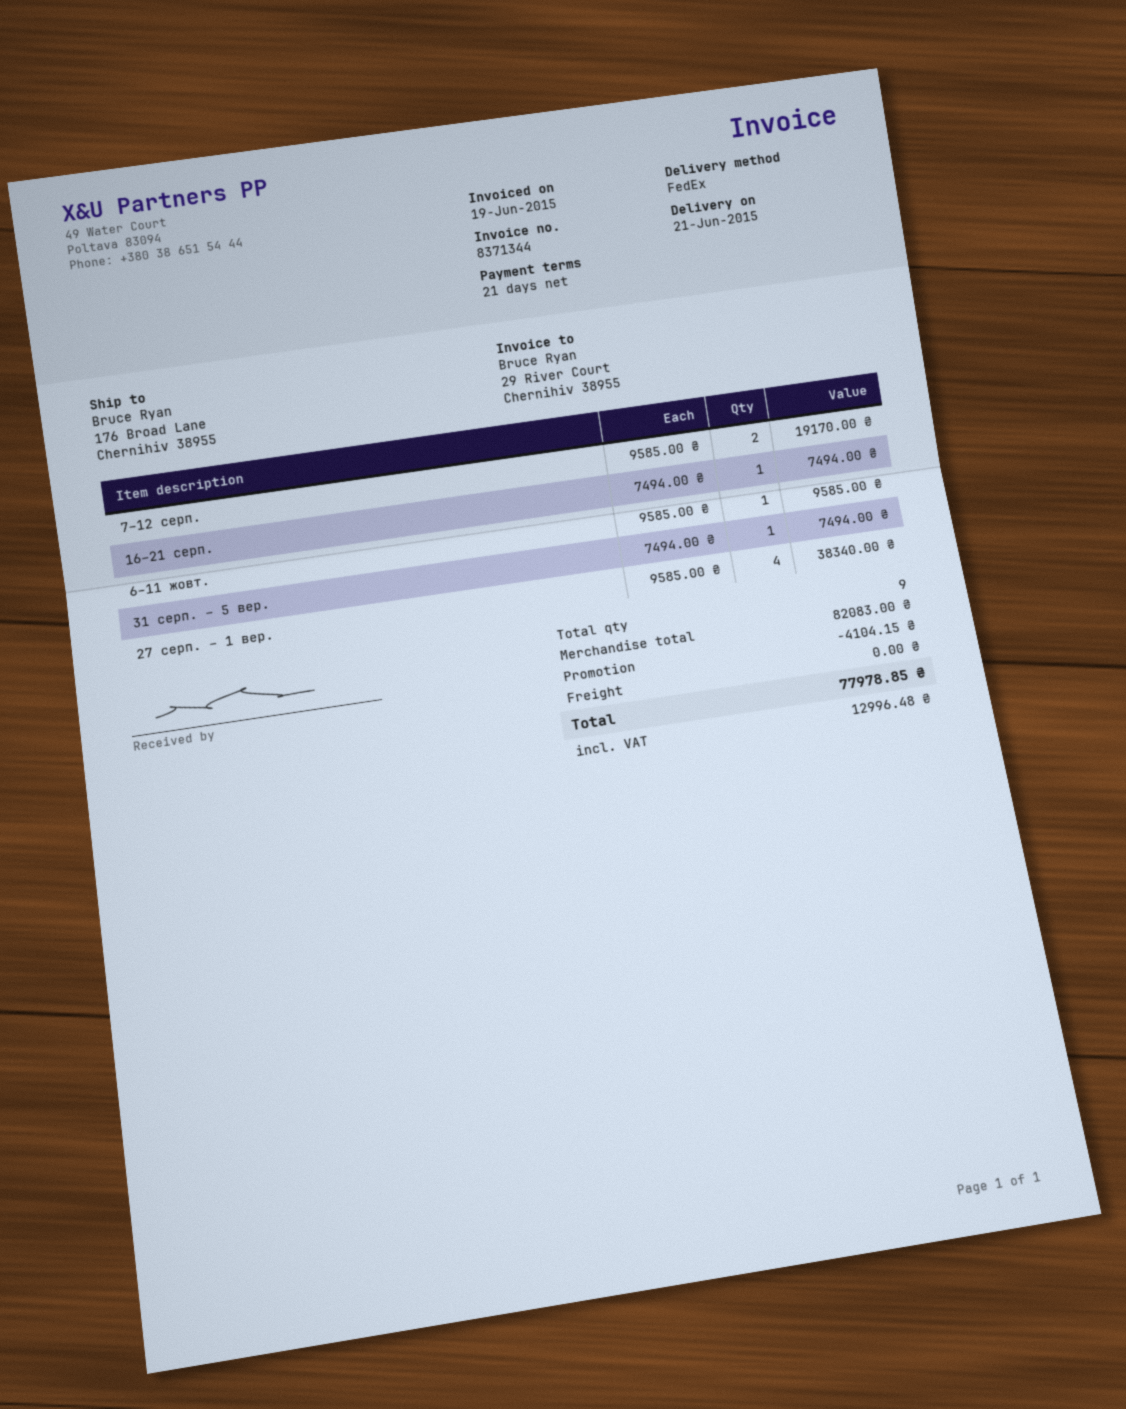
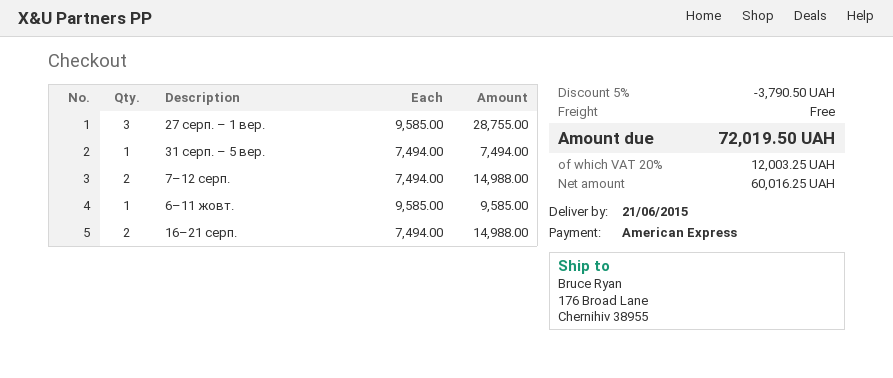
7–12 серп.: 2 x 9585.00 = 19170.00 -> 2 x 7494.00 = 14988.00
16–21 серп.: 1 x 7494.00 = 7494.00 -> 2 x 7494.00 = 14988.00
27 серп. – 1 вер.: 4 x 9585.00 = 38340.00 -> 3 x 9585.00 = 28755.00
discount: 4104.15 -> 3790.50
tax: 12996.48 -> 12003.25
total: 77978.85 -> 72019.50

